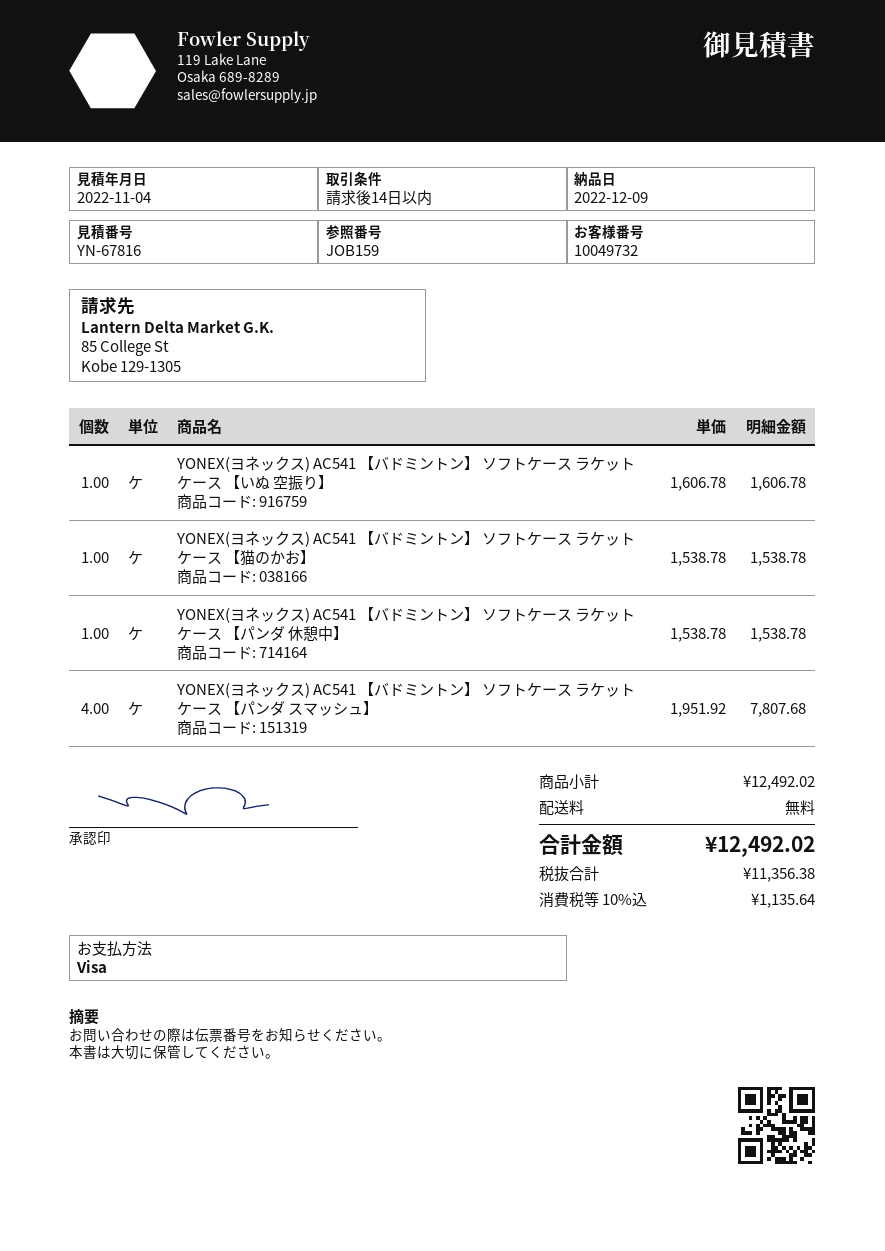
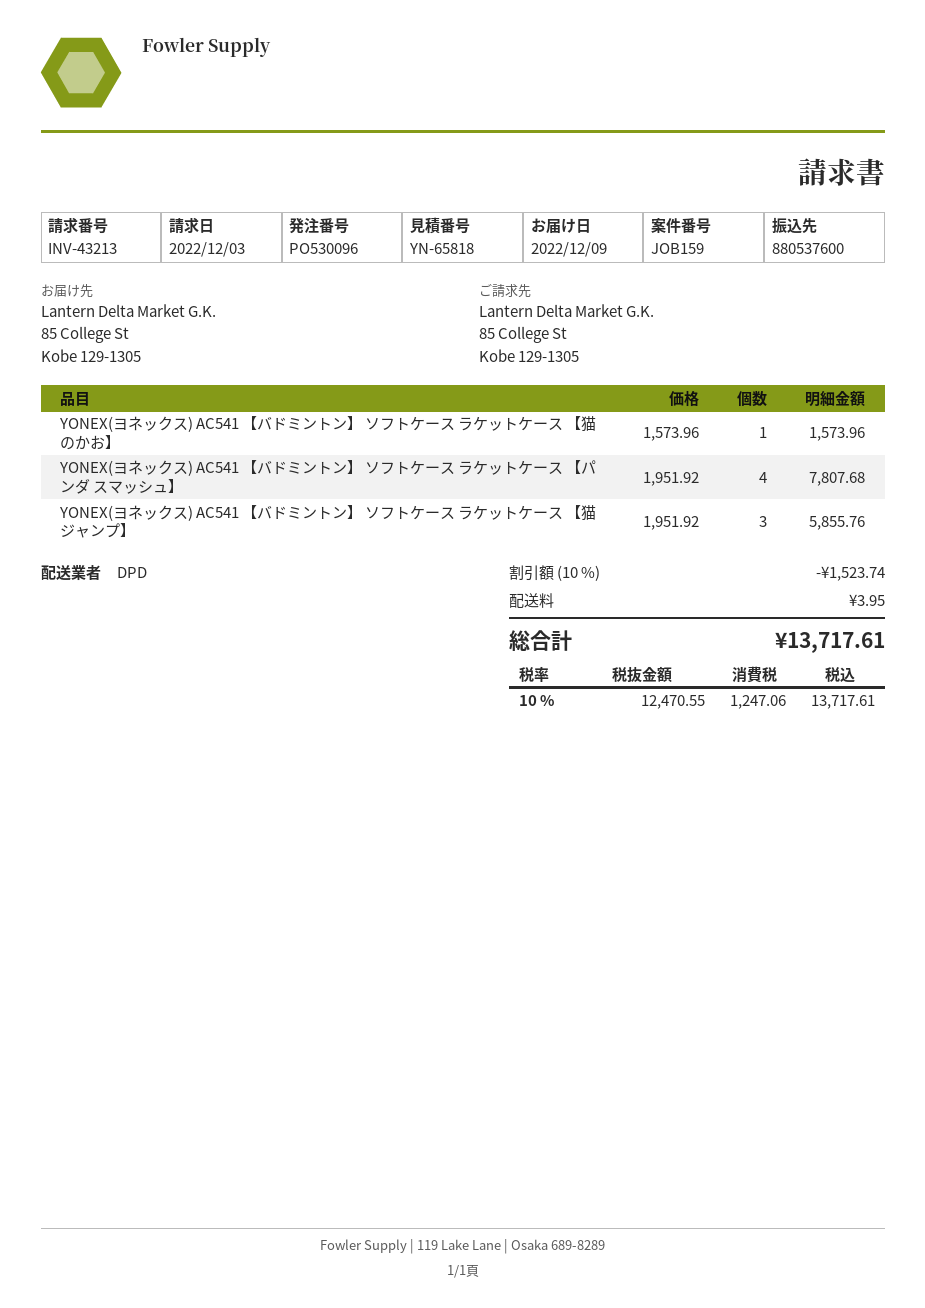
quote number: YN-67816 -> YN-65818
YONEX(ヨネックス) AC541 【バドミントン】 ソフトケース ラケットケース 【いぬ 空振り】: 1 x 1606.78 = 1606.78 -> none
YONEX(ヨネックス) AC541 【バドミントン】 ソフトケース ラケットケース 【猫のかお】: 1 x 1538.78 = 1538.78 -> 1 x 1573.96 = 1573.96
YONEX(ヨネックス) AC541 【バドミントン】 ソフトケース ラケットケース 【パンダ 休憩中】: 1 x 1538.78 = 1538.78 -> none
YONEX(ヨネックス) AC541 【バドミントン】 ソフトケース ラケットケース 【猫 ジャンプ】: none -> 3 x 1951.92 = 5855.76
discount: none -> 10% = 1523.74
shipping: 0.00 -> 3.95
net: 11356.38 -> 12470.55
tax: 10% = 1135.64 -> 10% = 1247.06
total: 12492.02 -> 13717.61

